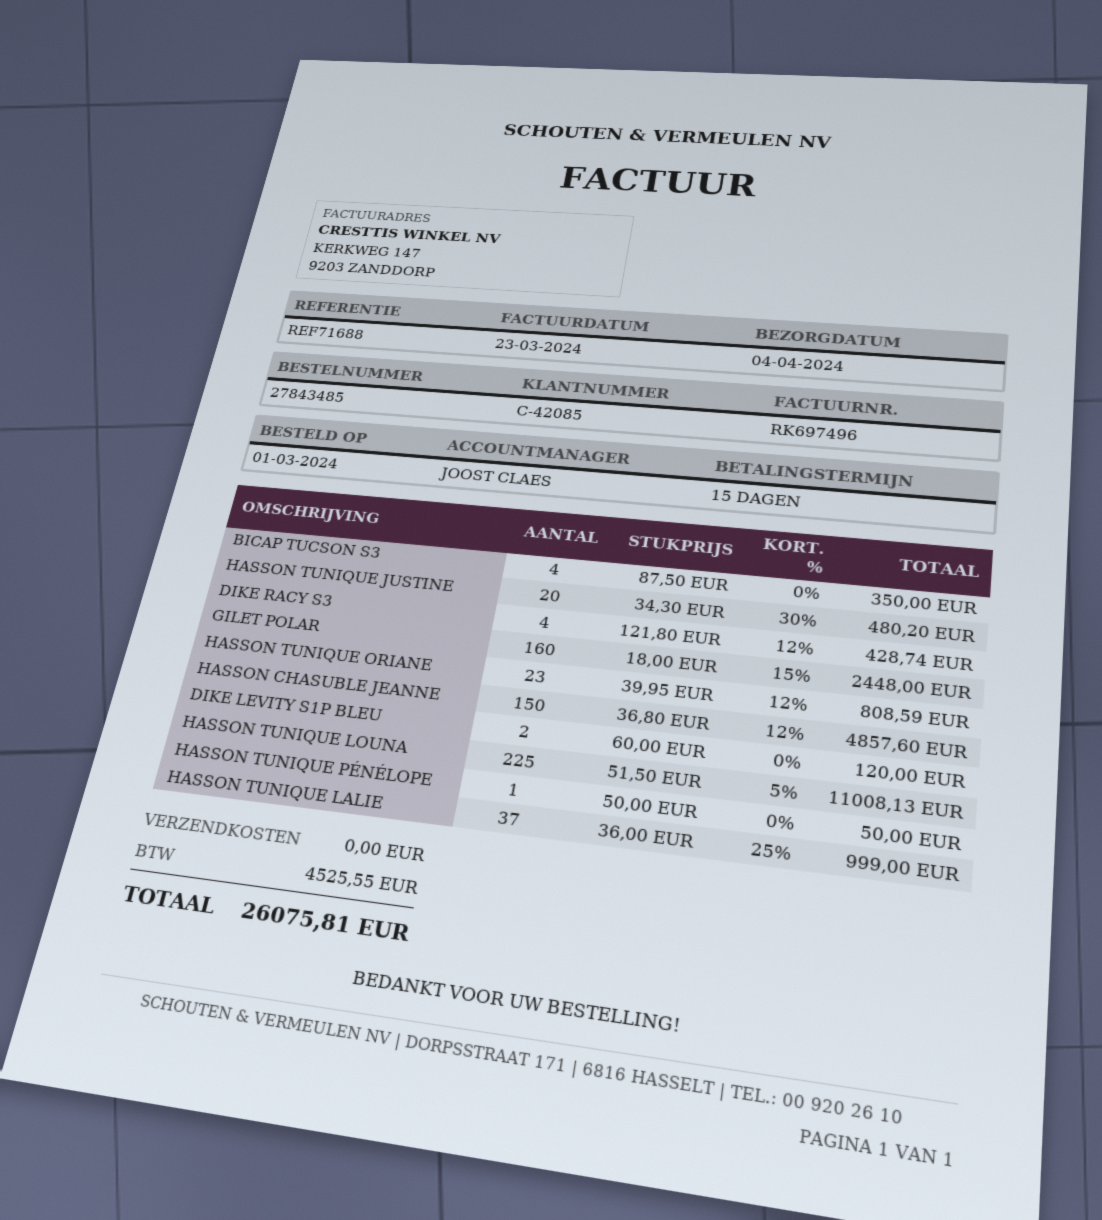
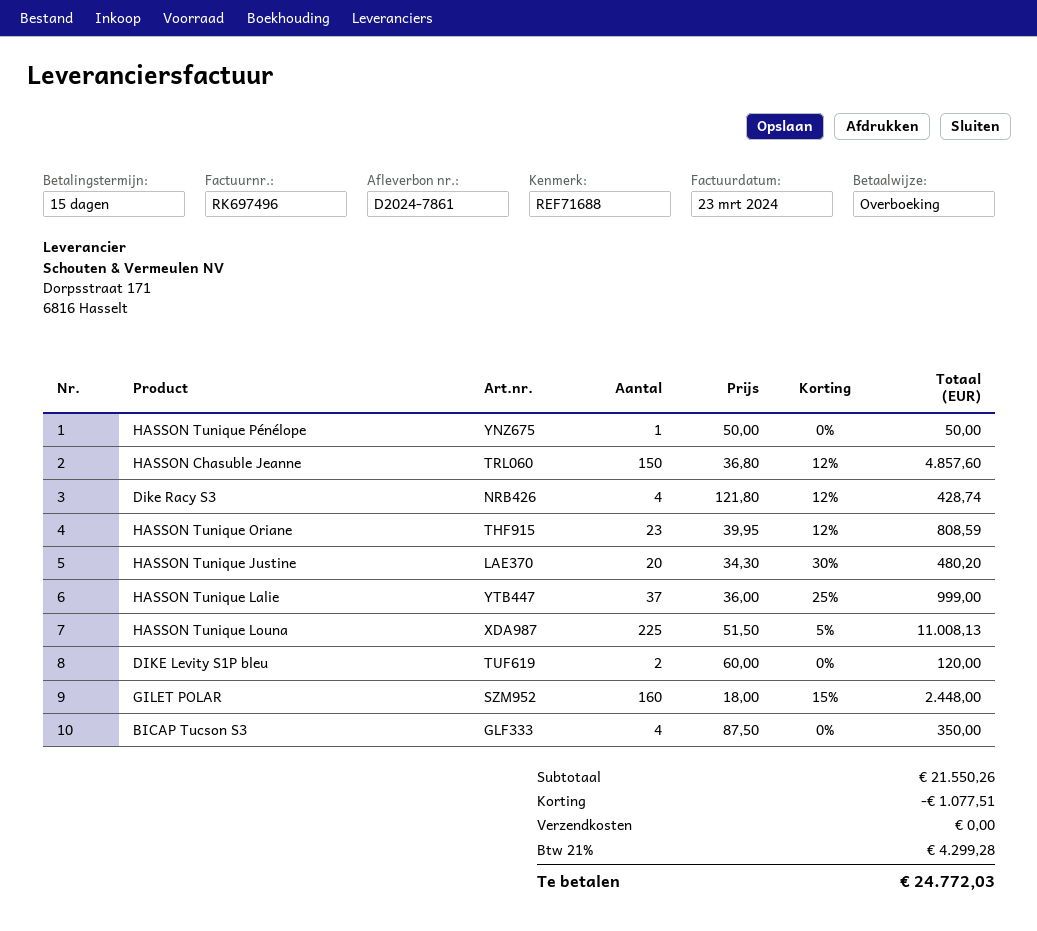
discount: none -> 1077.51
tax: 4525.55 -> 4299.28
total: 26075.81 -> 24772.03

